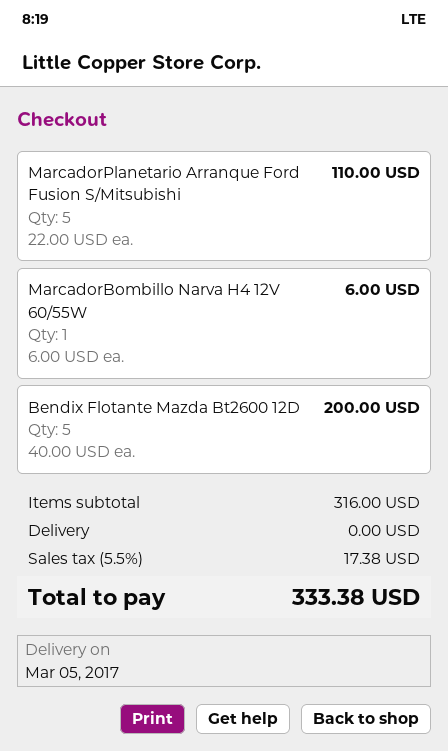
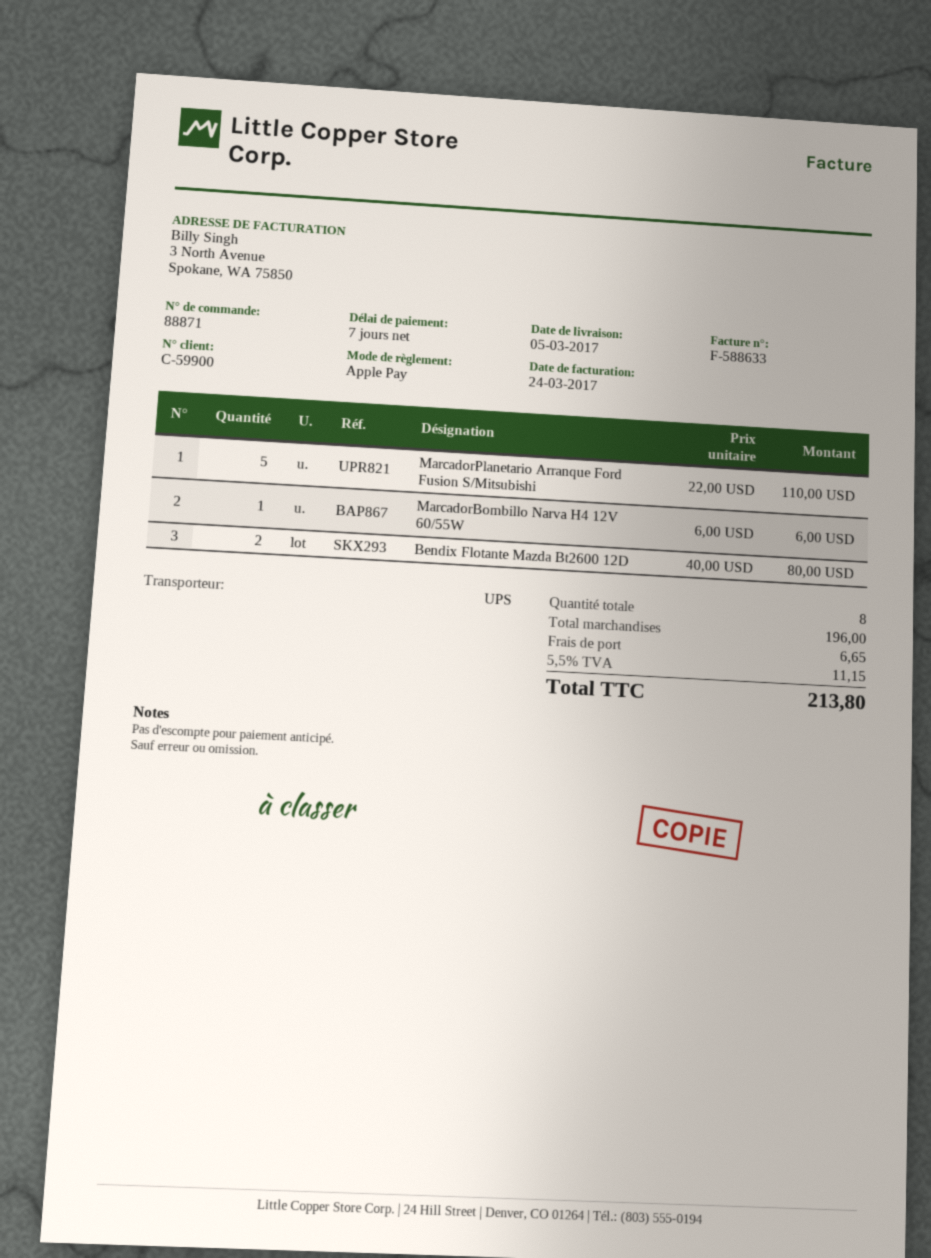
Bendix Flotante Mazda Bt2600 12D: 5 x 40.00 = 200.00 -> 2 x 40.00 = 80.00
subtotal: 316.00 -> 196.00
shipping: 0.00 -> 6.65
tax: 5.5% = 17.38 -> 5.5% = 11.15
total: 333.38 -> 213.80

